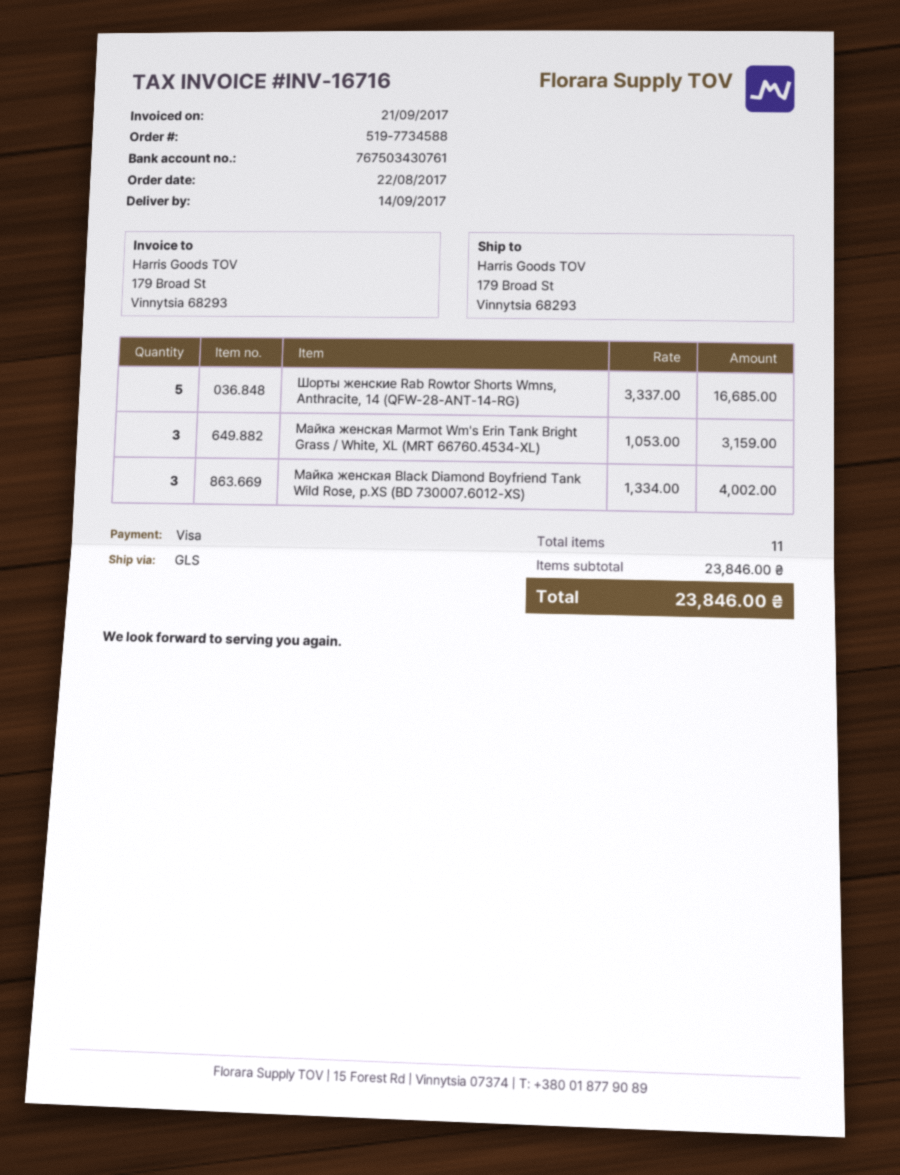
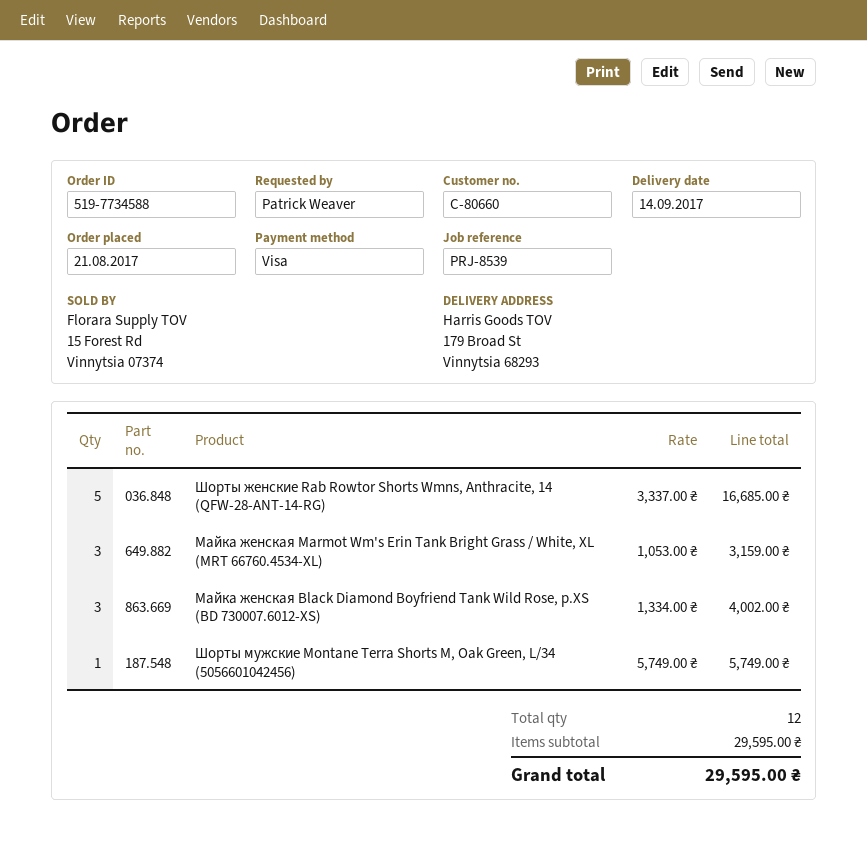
order date: 2017-08-22 -> 2017-08-21
Шорты мужские Montane Terra Shorts M, Oak Green, L/34 (5056601042456): none -> 1 x 5749.00 = 5749.00
total quantity: 11 -> 12
subtotal: 23846.00 -> 29595.00
total: 23846.00 -> 29595.00

